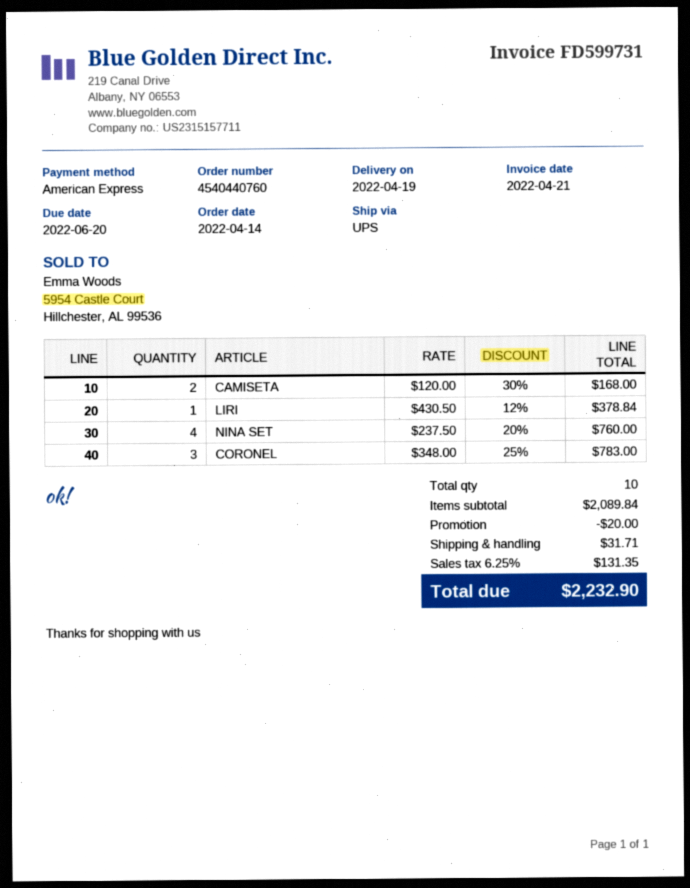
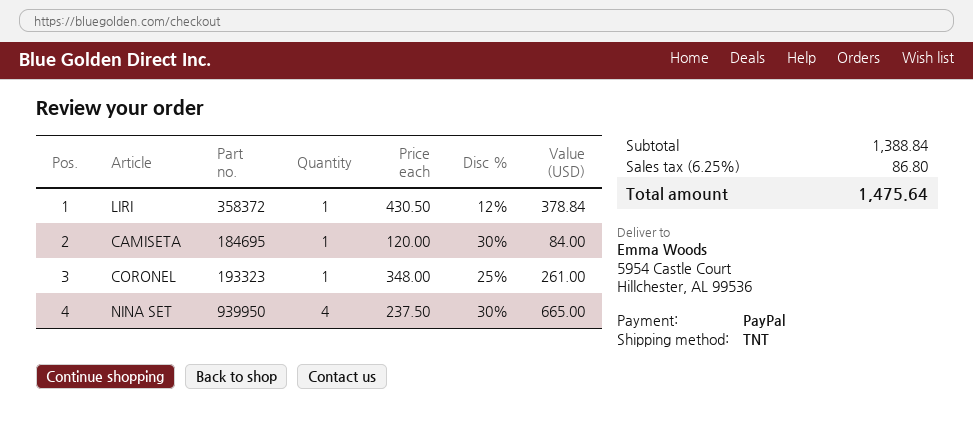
payment method: American Express -> PayPal
shipping method: UPS -> TNT
CAMISETA: 2 x 120.00 - 30% = 168.00 -> 1 x 120.00 - 30% = 84.00
NINA SET: 4 x 237.50 - 20% = 760.00 -> 4 x 237.50 - 30% = 665.00
CORONEL: 3 x 348.00 - 25% = 783.00 -> 1 x 348.00 - 25% = 261.00
subtotal: 2089.84 -> 1388.84
discount: 20.00 -> none
shipping: 31.71 -> none
tax: 6.25% = 131.35 -> 6.25% = 86.80
total: 2232.90 -> 1475.64

